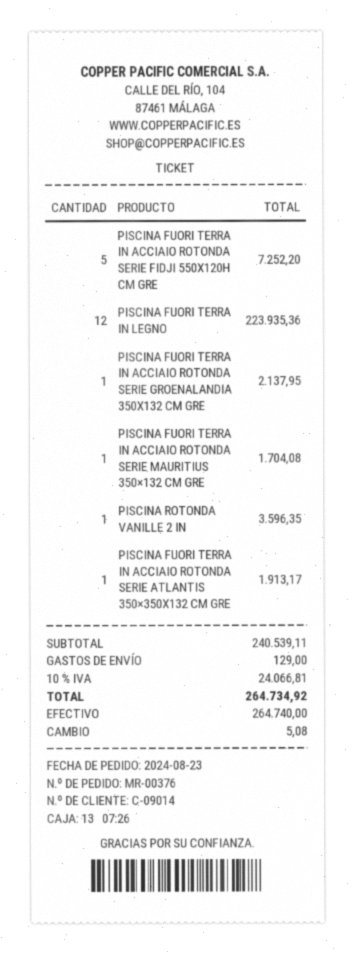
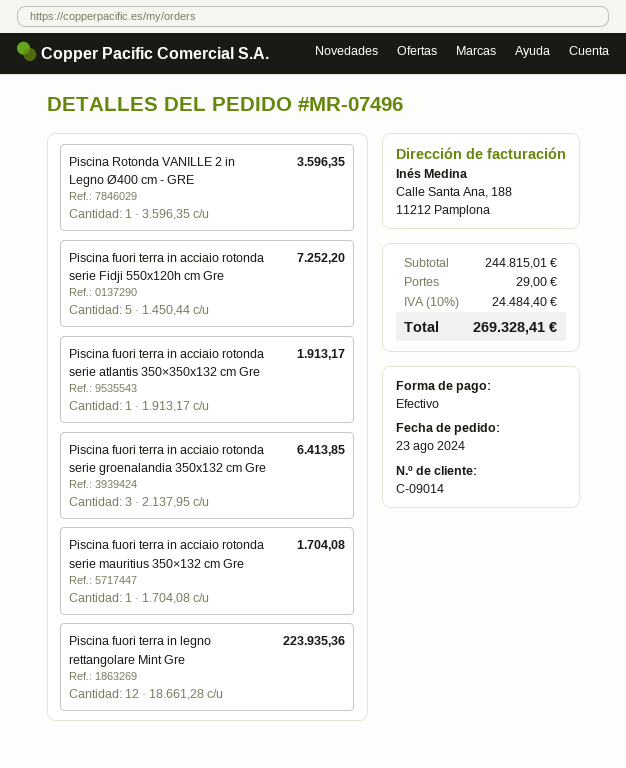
order number: MR-00376 -> MR-07496
PISCINA FUORI TERRA IN ACCIAIO ROTONDA SERIE GROENALANDIA 350X132 CM GRE: 1 for 2137.95 -> 3 for 6413.85
subtotal: 240539.11 -> 244815.01
shipping: 129.00 -> 29.00
tax: 10% = 24066.81 -> 10% = 24484.40
total: 264734.92 -> 269328.41

